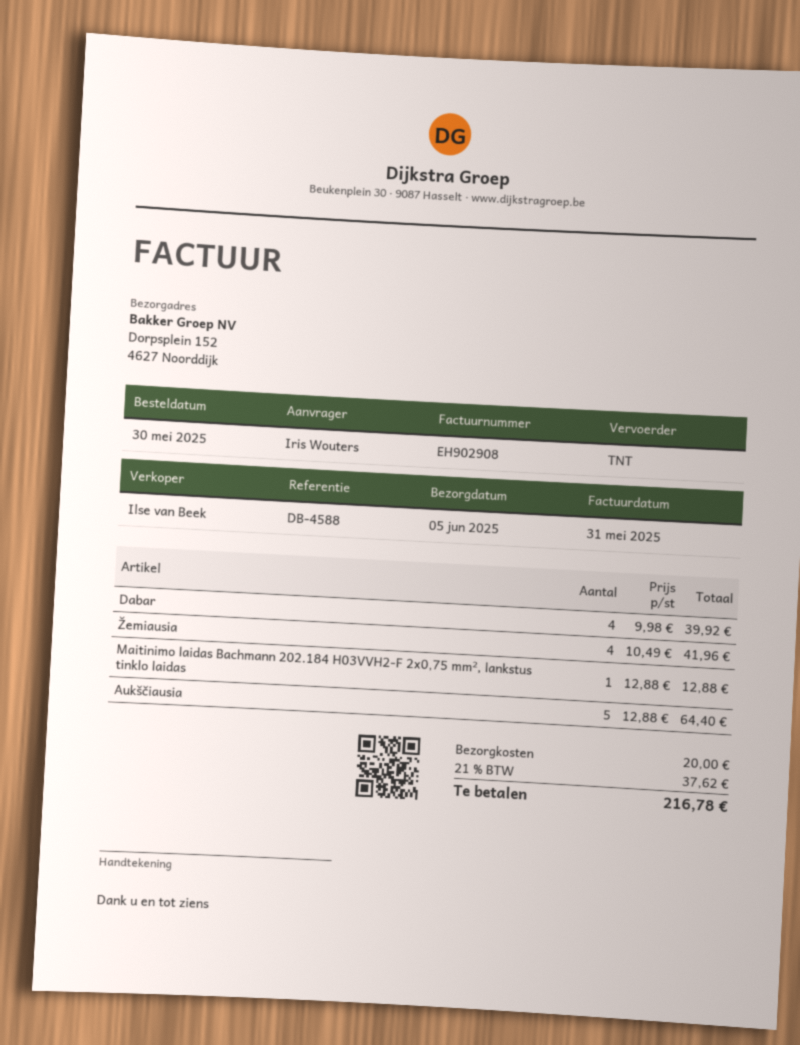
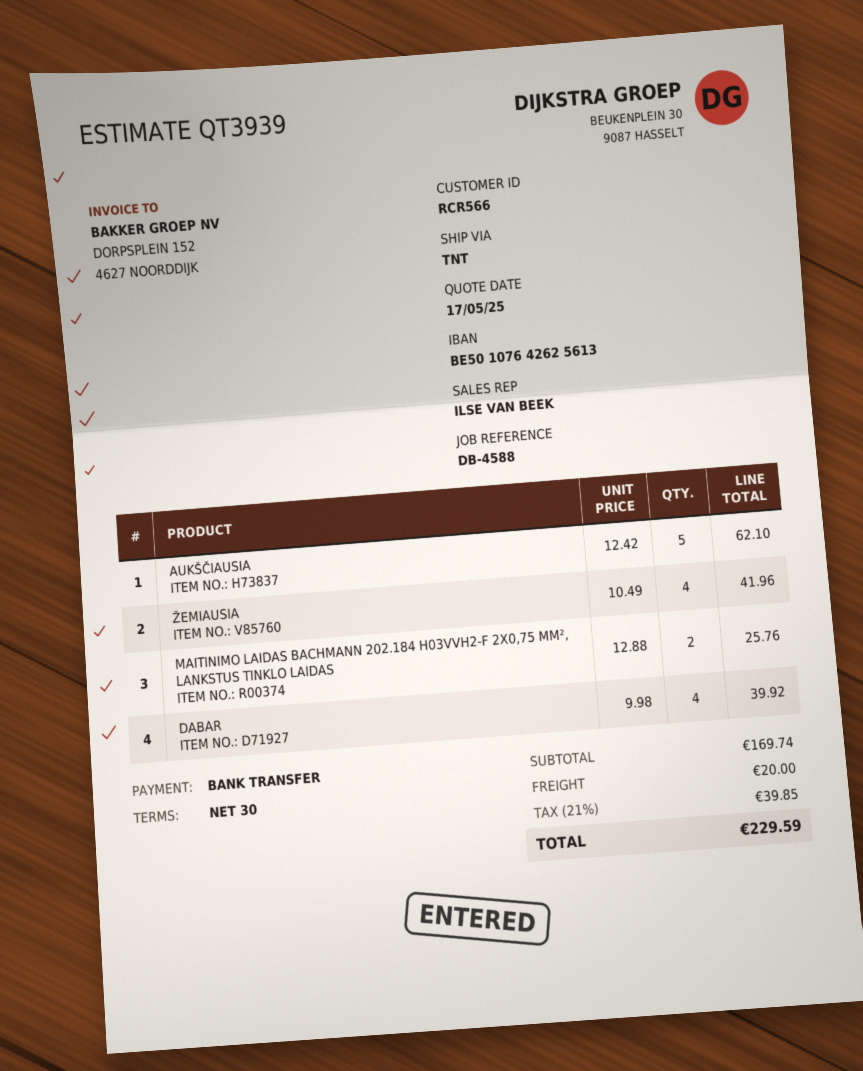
Maitinimo laidas Bachmann 202.184 H03VVH2-F 2x0,75 mm², lankstus tinklo laidas: 1 x 12.88 = 12.88 -> 2 x 12.88 = 25.76
Aukščiausia: 5 x 12.88 = 64.40 -> 5 x 12.42 = 62.10
tax: 21% = 37.62 -> 21% = 39.85
total: 216.78 -> 229.59

